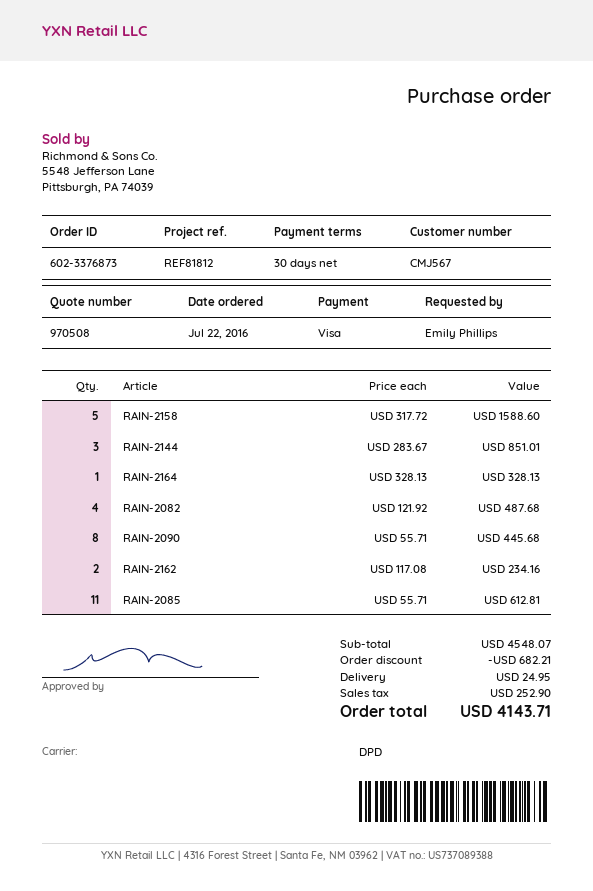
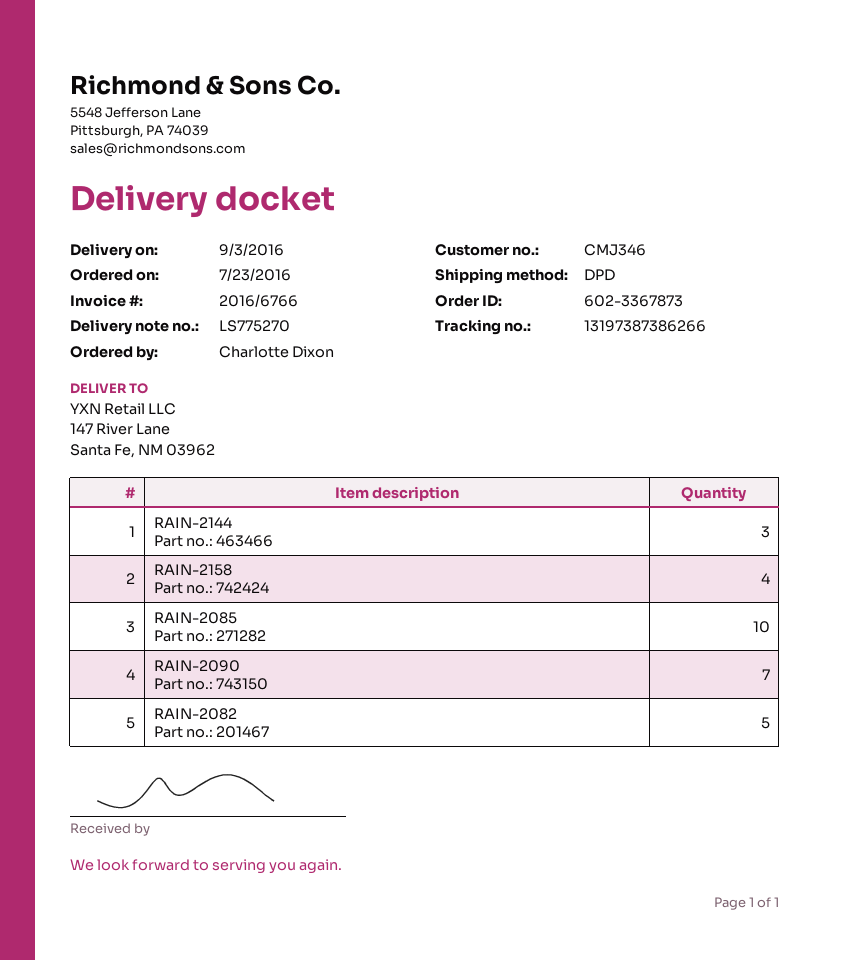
order number: 602-3376873 -> 602-3367873
order date: 2016-07-22 -> 2016-07-23
customer number: CMJ567 -> CMJ346
ordered by: Emily Phillips -> Charlotte Dixon
RAIN-2158: 5 -> 4
RAIN-2164: 1 -> none
RAIN-2082: 4 -> 5
RAIN-2090: 8 -> 7
RAIN-2162: 2 -> none
RAIN-2085: 11 -> 10

